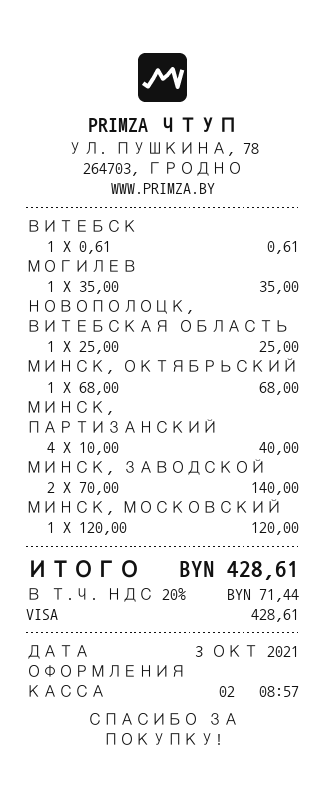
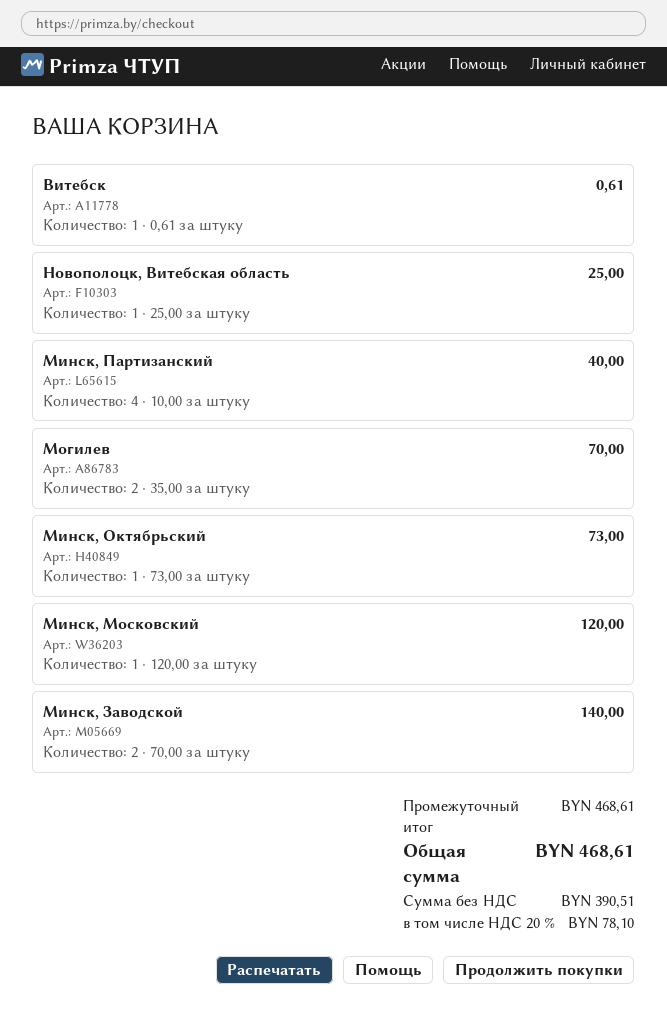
МОГИЛЕВ: 1 x 35.00 = 35.00 -> 2 x 35.00 = 70.00
МИНСК, ОКТЯБРЬСКИЙ: 1 x 68.00 = 68.00 -> 1 x 73.00 = 73.00
tax: 20% = 71.44 -> 20% = 78.10
total: 428.61 -> 468.61

